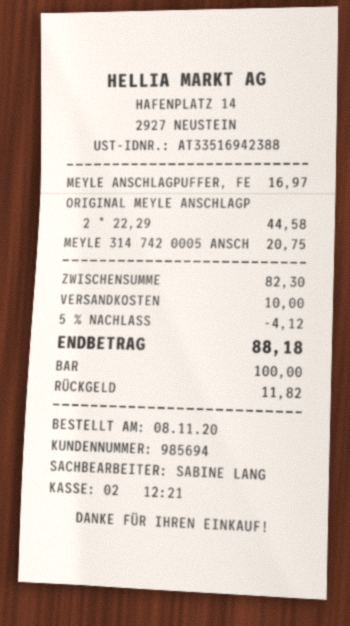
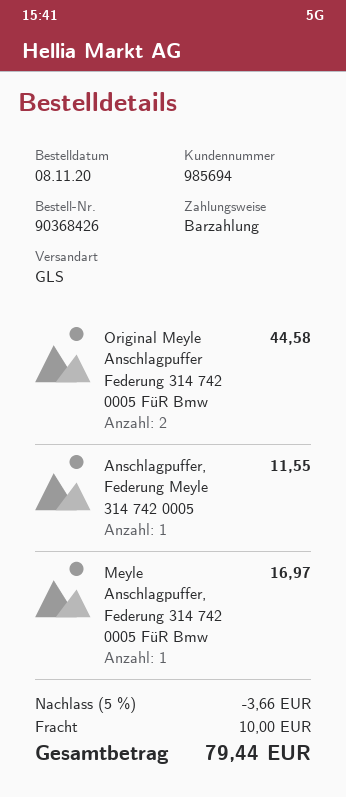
MEYLE 314 742 0005 ANSCH: 1 for 20.75 -> none
Anschlagpuffer, Federung Meyle 314 742 0005: none -> 1 for 11.55
discount: 5% = 4.12 -> 5% = 3.66
total: 88.18 -> 79.44

